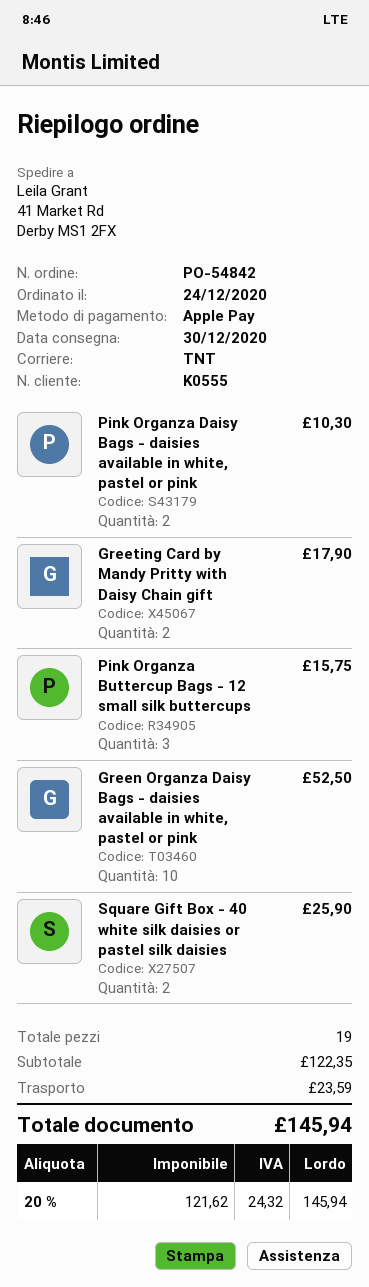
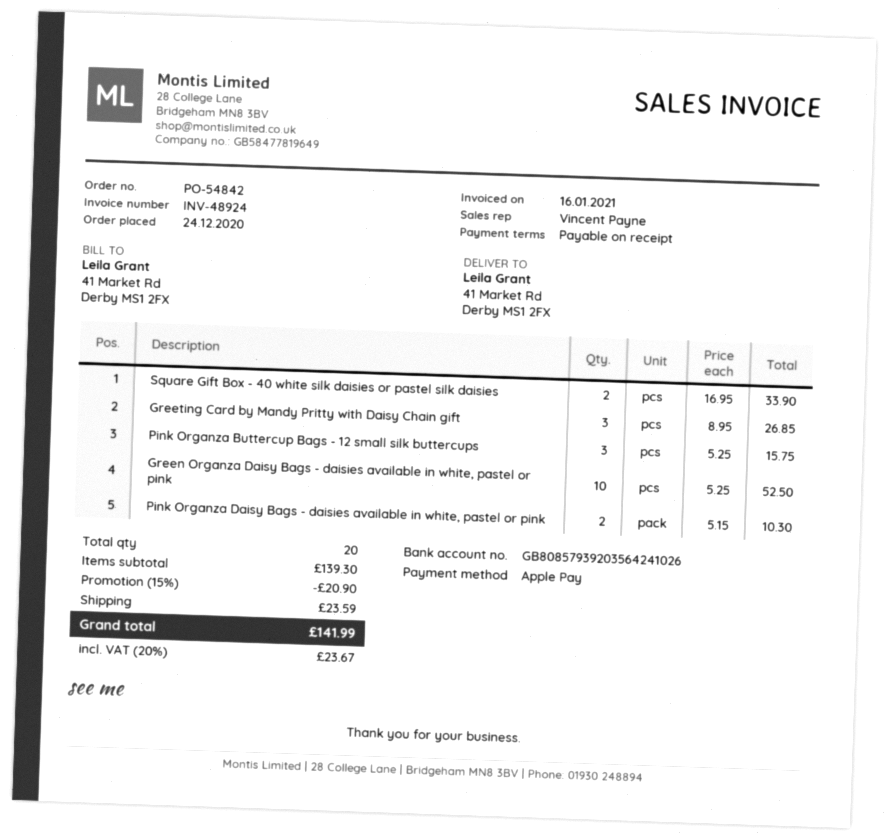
Greeting Card by Mandy Pritty with Daisy Chain gift: 2 for 17.90 -> 3 for 26.85
Square Gift Box - 40 white silk daisies or pastel silk daisies: 2 for 25.90 -> 2 for 33.90
total quantity: 19 -> 20
subtotal: 122.35 -> 139.30
discount: none -> 15% = 20.90
tax: 20% = 24.32 -> 20% = 23.67
total: 145.94 -> 141.99

